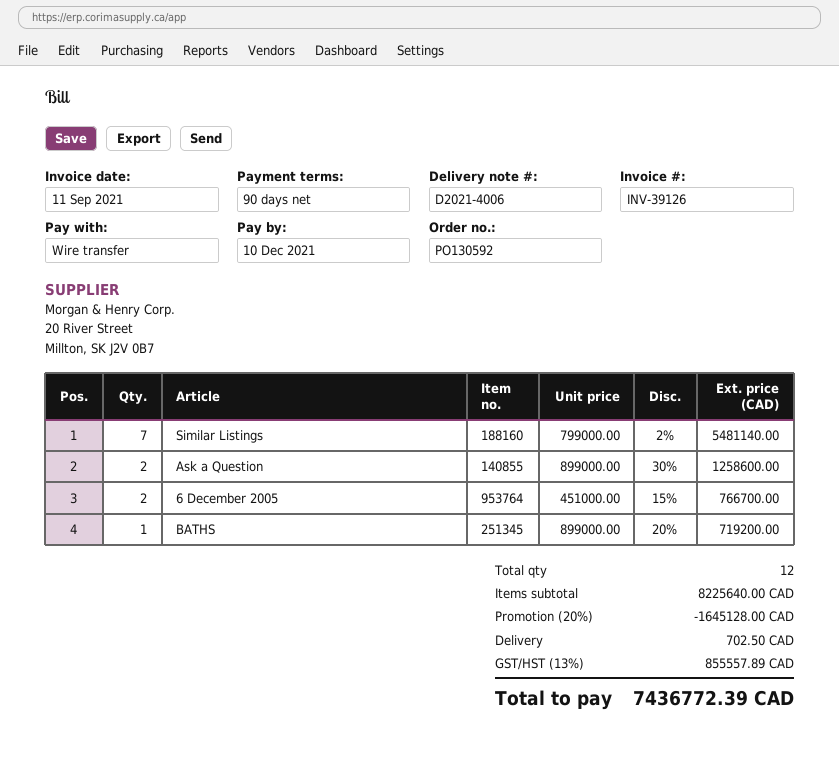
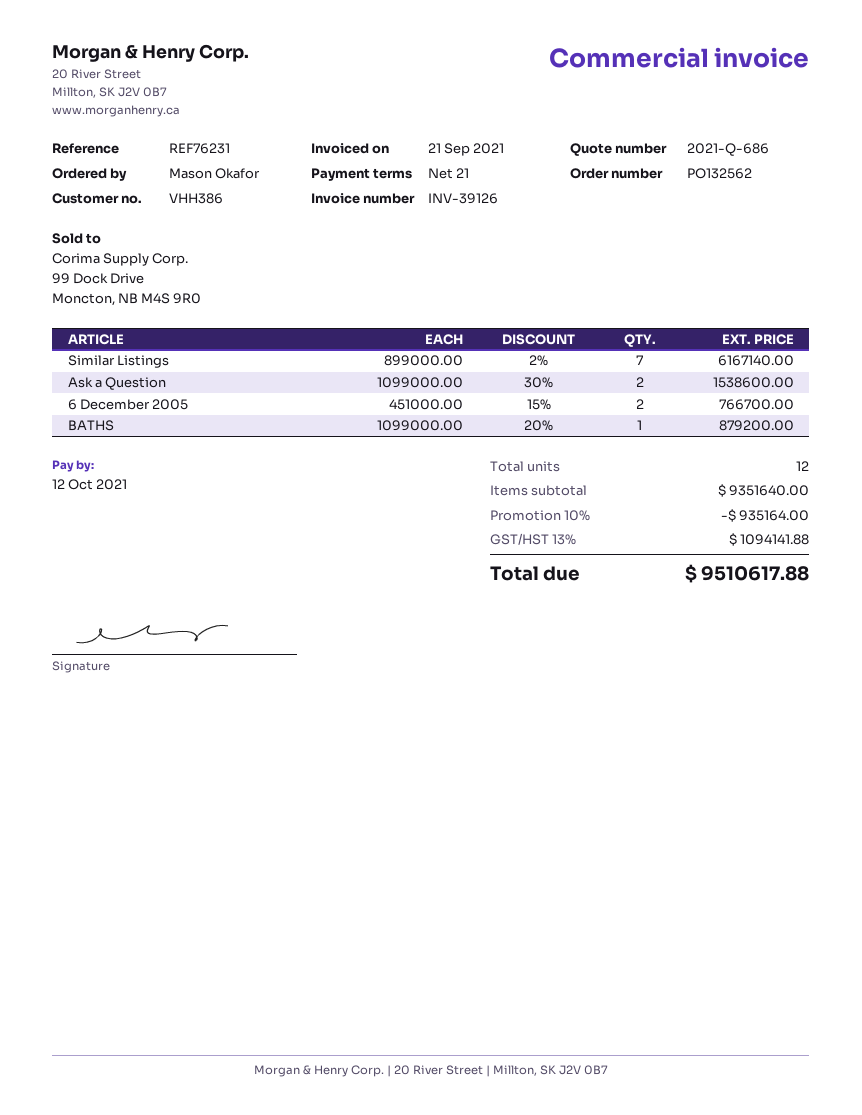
order number: PO130592 -> PO132562
invoice date: 2021-09-11 -> 2021-09-21
payment terms: 90 days -> 21 days
due date: 2021-12-10 -> 2021-10-12
Similar Listings: 7 x 799000.00 - 2% = 5481140.00 -> 7 x 899000.00 - 2% = 6167140.00
Ask a Question: 2 x 899000.00 - 30% = 1258600.00 -> 2 x 1099000.00 - 30% = 1538600.00
BATHS: 1 x 899000.00 - 20% = 719200.00 -> 1 x 1099000.00 - 20% = 879200.00
subtotal: 8225640.00 -> 9351640.00
discount: 20% = 1645128.00 -> 10% = 935164.00
shipping: 702.50 -> none
tax: 13% = 855557.89 -> 13% = 1094141.88
total: 7436772.39 -> 9510617.88

